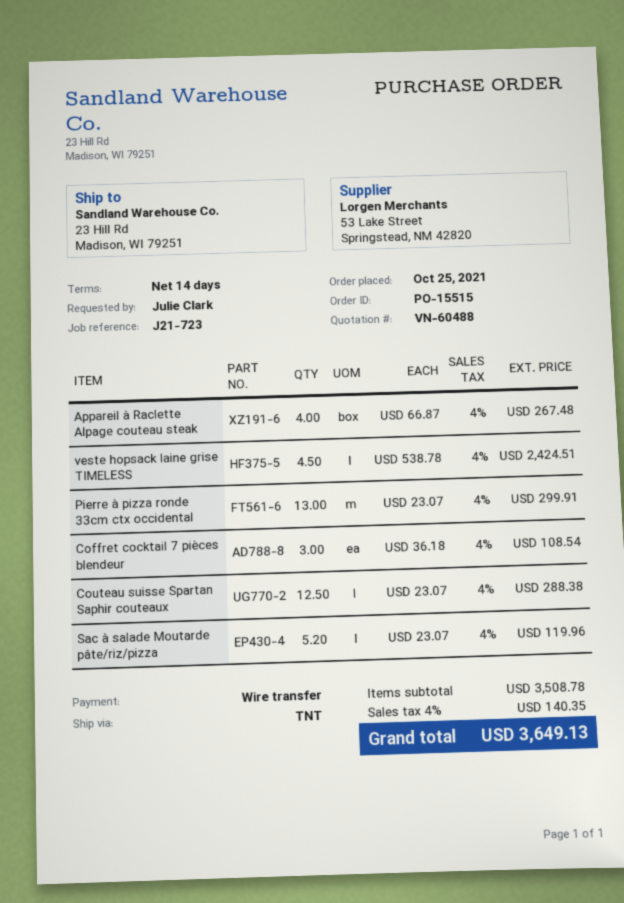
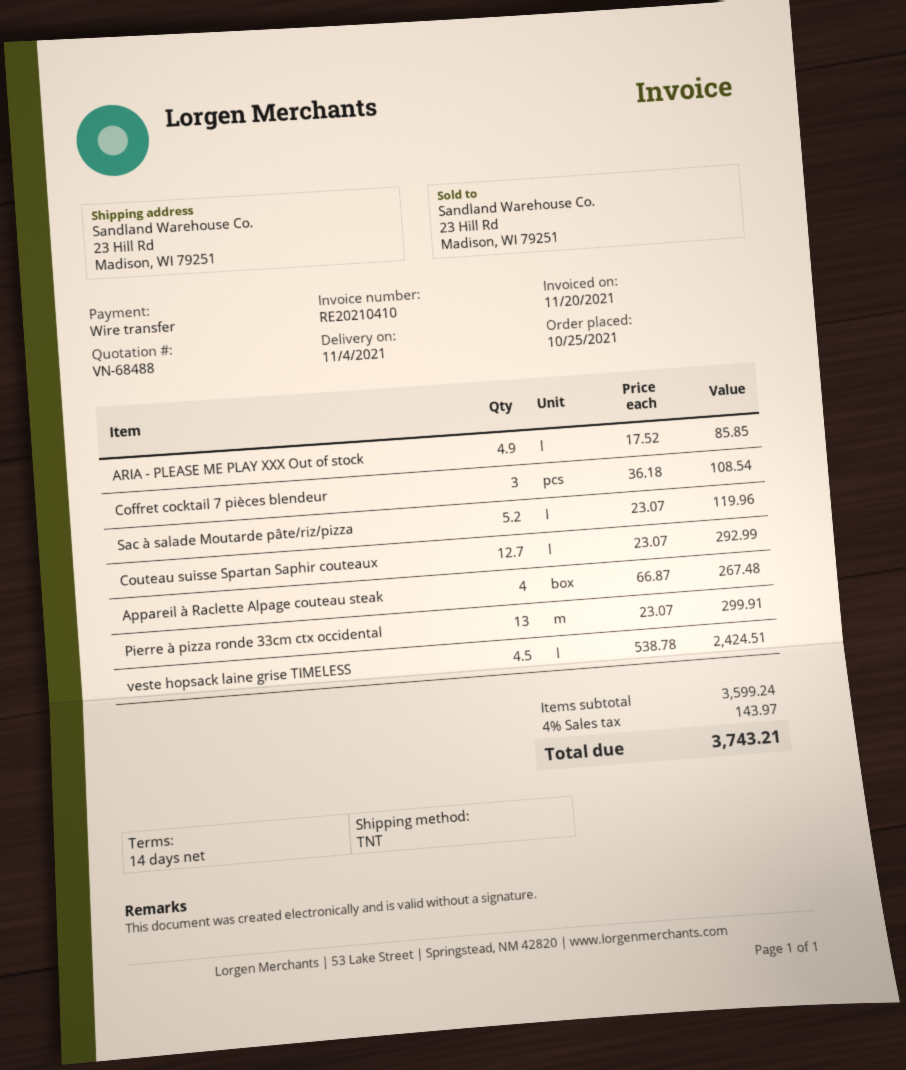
quote number: VN-60488 -> VN-68488
Couteau suisse Spartan Saphir couteaux: 12.5 x 23.07 = 288.38 -> 12.7 x 23.07 = 292.99
ARIA - PLEASE ME PLAY XXX Out of stock: none -> 4.9 x 17.52 = 85.85
subtotal: 3508.78 -> 3599.24
tax: 4% = 140.35 -> 4% = 143.97
total: 3649.13 -> 3743.21

